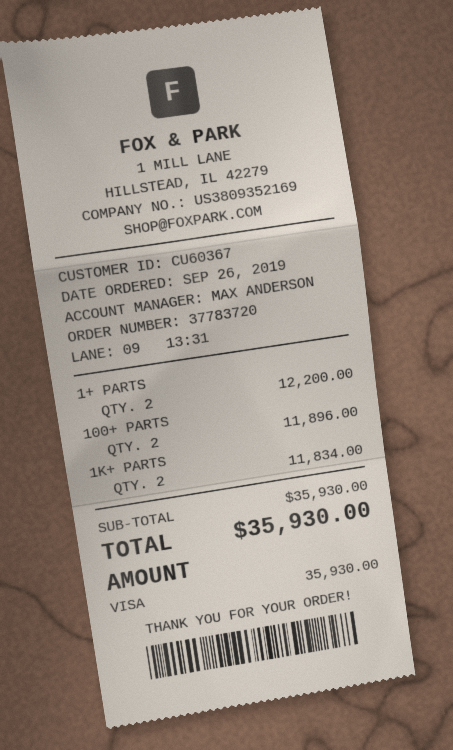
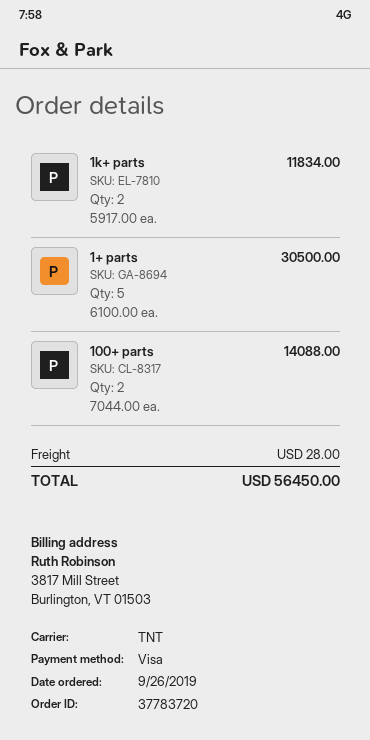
1+ PARTS: 2 for 12200.00 -> 5 for 30500.00
100+ PARTS: 2 for 11896.00 -> 2 for 14088.00
shipping: none -> 28.00
total: 35930.00 -> 56450.00

